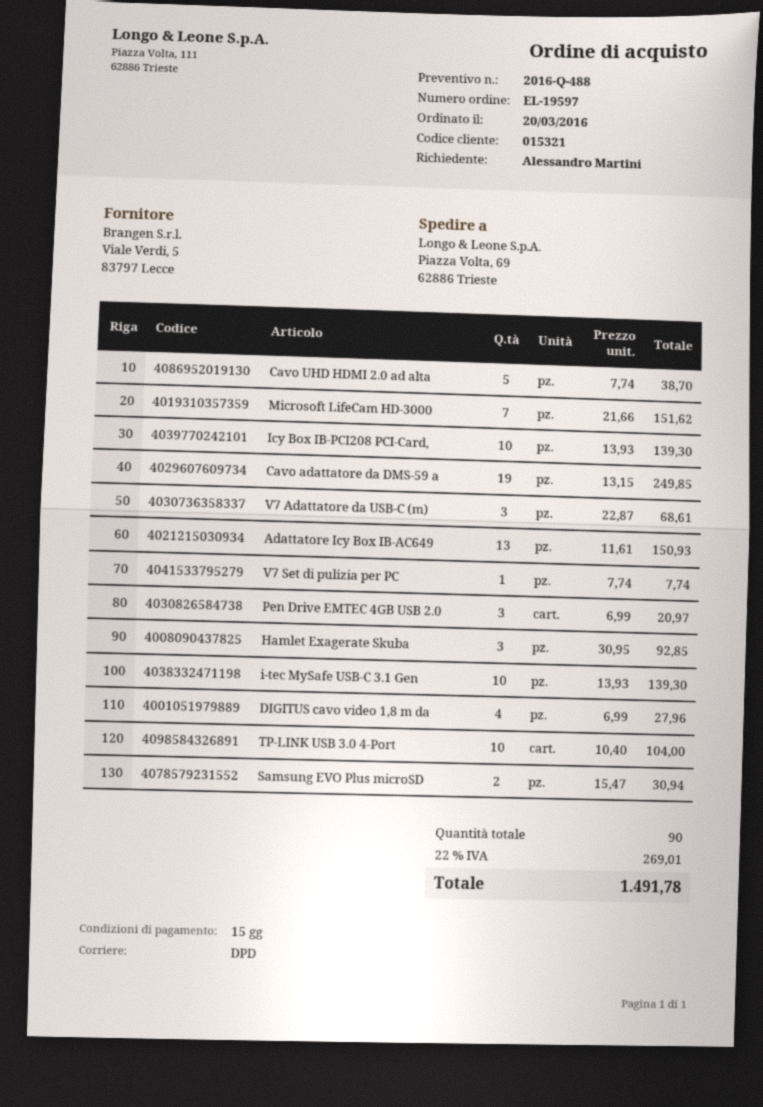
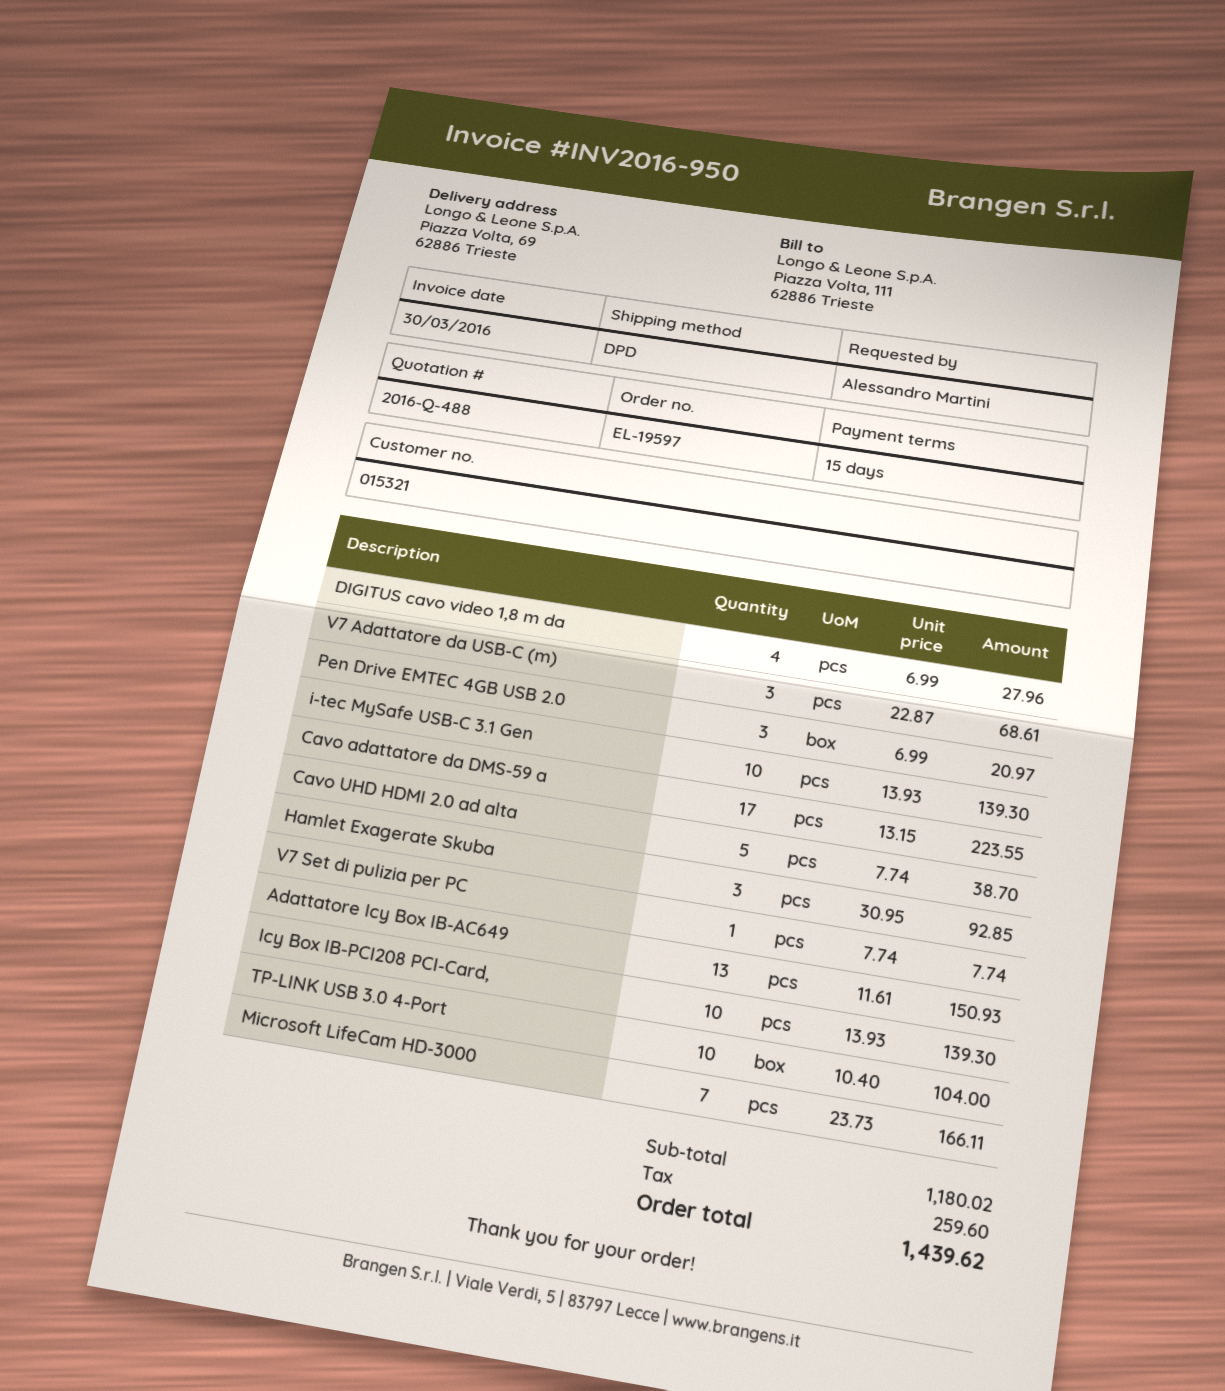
Microsoft LifeCam HD-3000: 7 x 21.66 = 151.62 -> 7 x 23.73 = 166.11
Cavo adattatore da DMS-59 a: 19 x 13.15 = 249.85 -> 17 x 13.15 = 223.55
Samsung EVO Plus microSD: 2 x 15.47 = 30.94 -> none
tax: 269.01 -> 259.60
total: 1491.78 -> 1439.62

